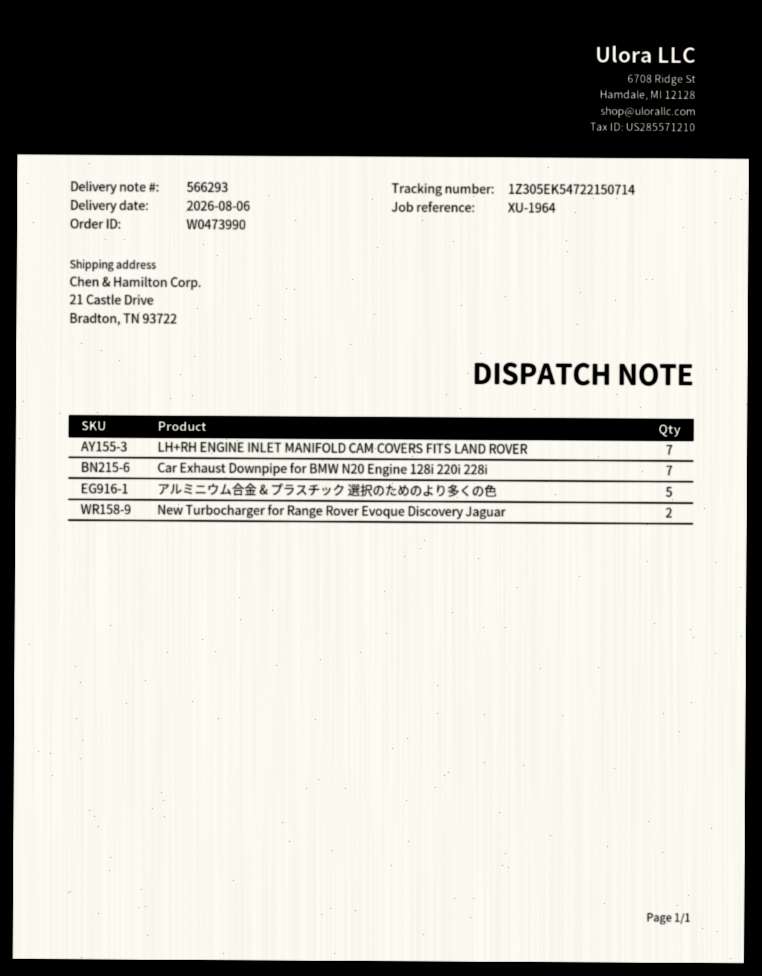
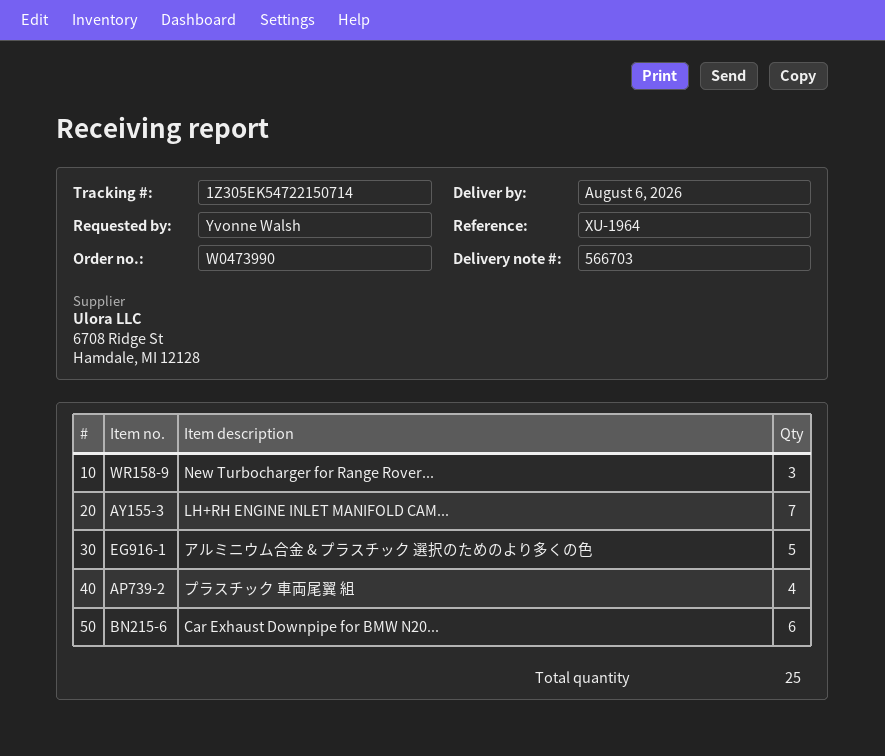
delivery note number: 566293 -> 566703
Car Exhaust Downpipe for BMW N20 Engine 128i 220i 228i: 7 -> 6
New Turbocharger for Range Rover Evoque Discovery Jaguar: 2 -> 3
プラスチック 車両尾翼 組: none -> 4

